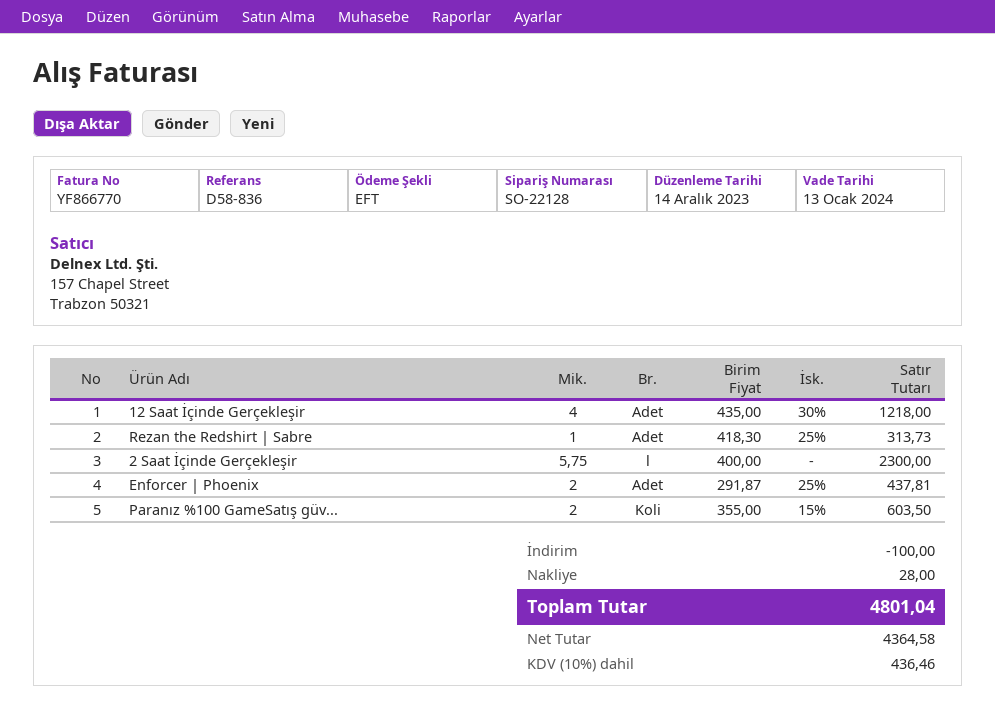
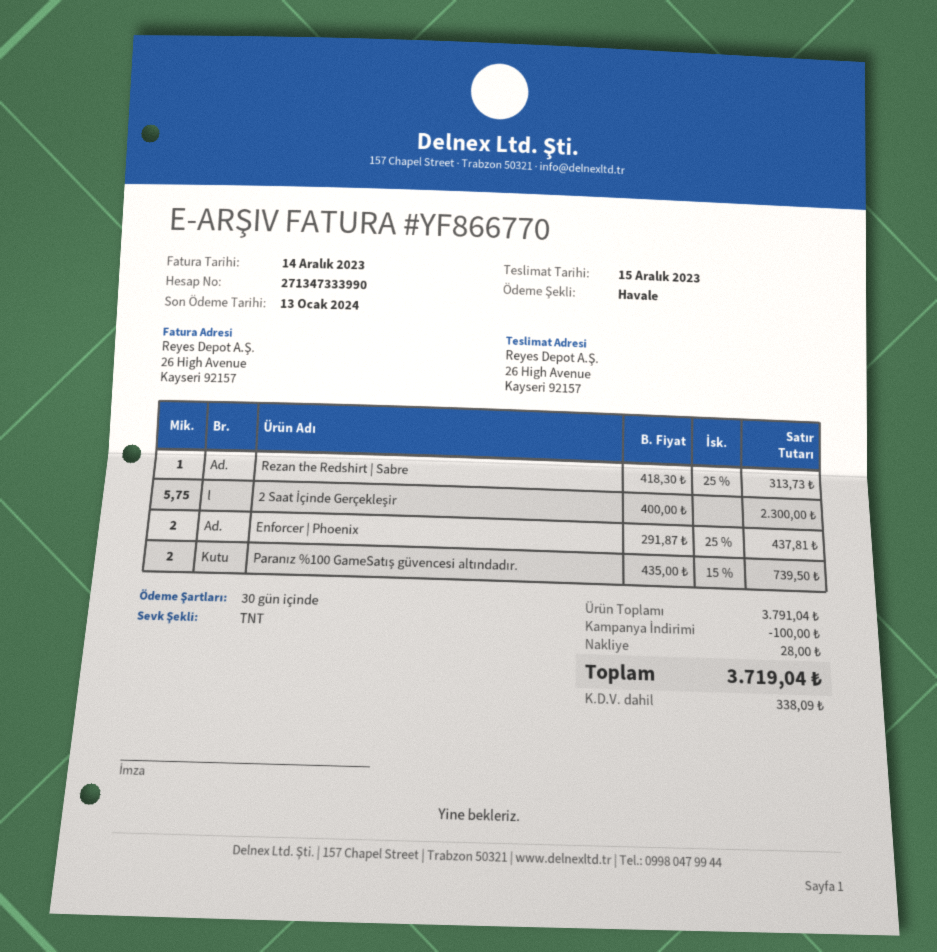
12 Saat İçinde Gerçekleşir: 4 x 435.00 - 30% = 1218.00 -> none
Paranız %100 GameSatış güv...: 2 x 355.00 - 15% = 603.50 -> 2 x 435.00 - 15% = 739.50
tax: 436.46 -> 338.09
total: 4801.04 -> 3719.04

